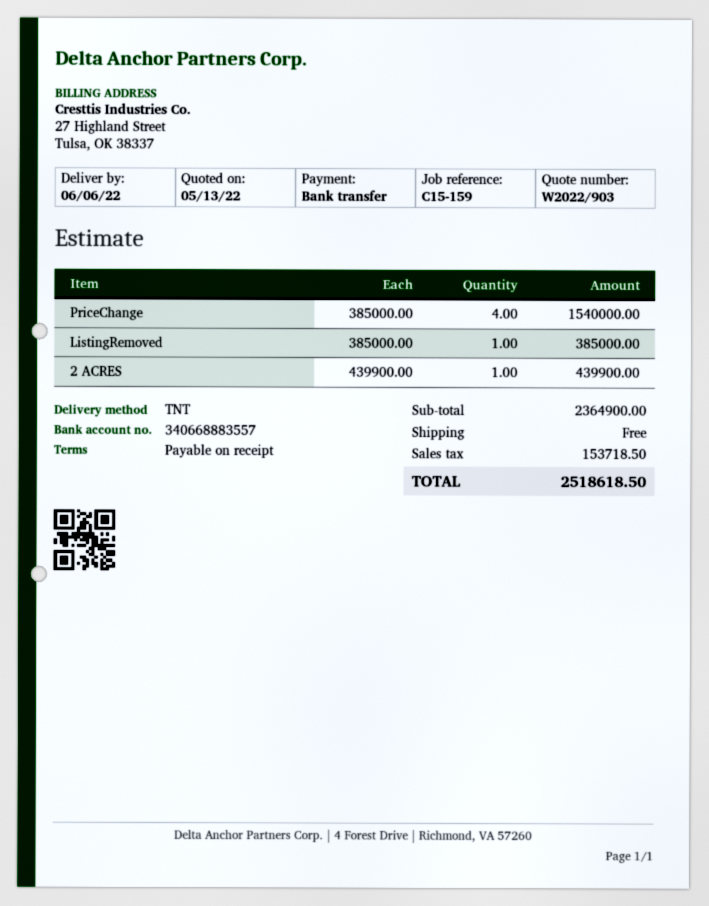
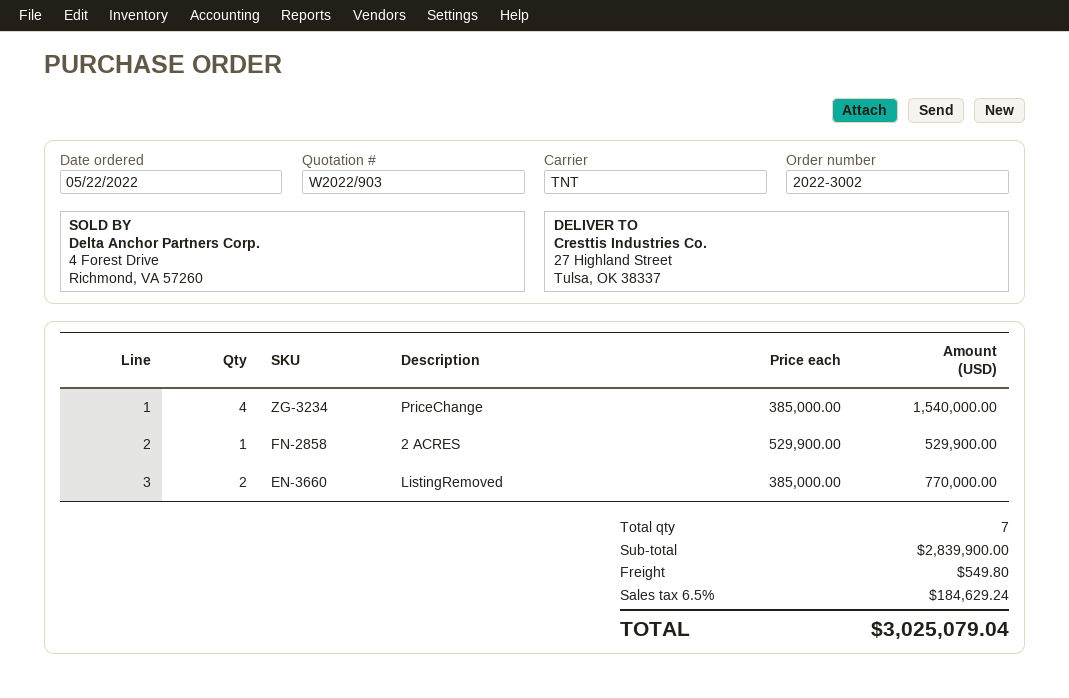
ListingRemoved: 1 x 385000.00 = 385000.00 -> 2 x 385000.00 = 770000.00
2 ACRES: 1 x 439900.00 = 439900.00 -> 1 x 529900.00 = 529900.00
subtotal: 2364900.00 -> 2839900.00
shipping: 0.00 -> 549.80
tax: 153718.50 -> 184629.24
total: 2518618.50 -> 3025079.04

